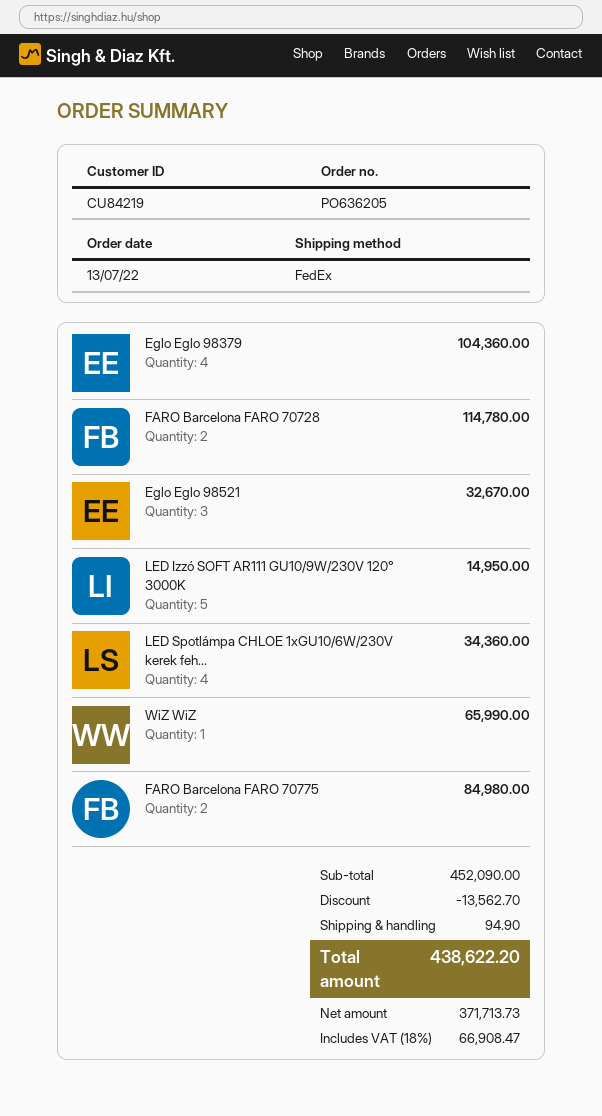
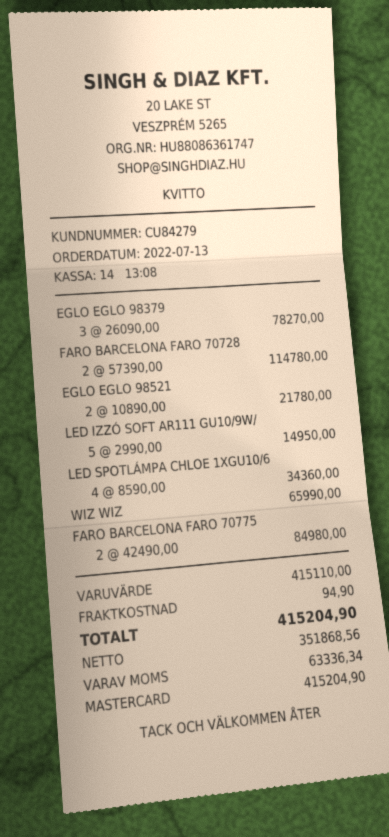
customer number: CU84219 -> CU84279
Eglo Eglo 98379: 4 for 104360.00 -> 3 for 78270.00
Eglo Eglo 98521: 3 for 32670.00 -> 2 for 21780.00
subtotal: 452090.00 -> 415110.00
discount: 13562.70 -> none
net: 371713.73 -> 351868.56
tax: 66908.47 -> 63336.34
total: 438622.20 -> 415204.90

